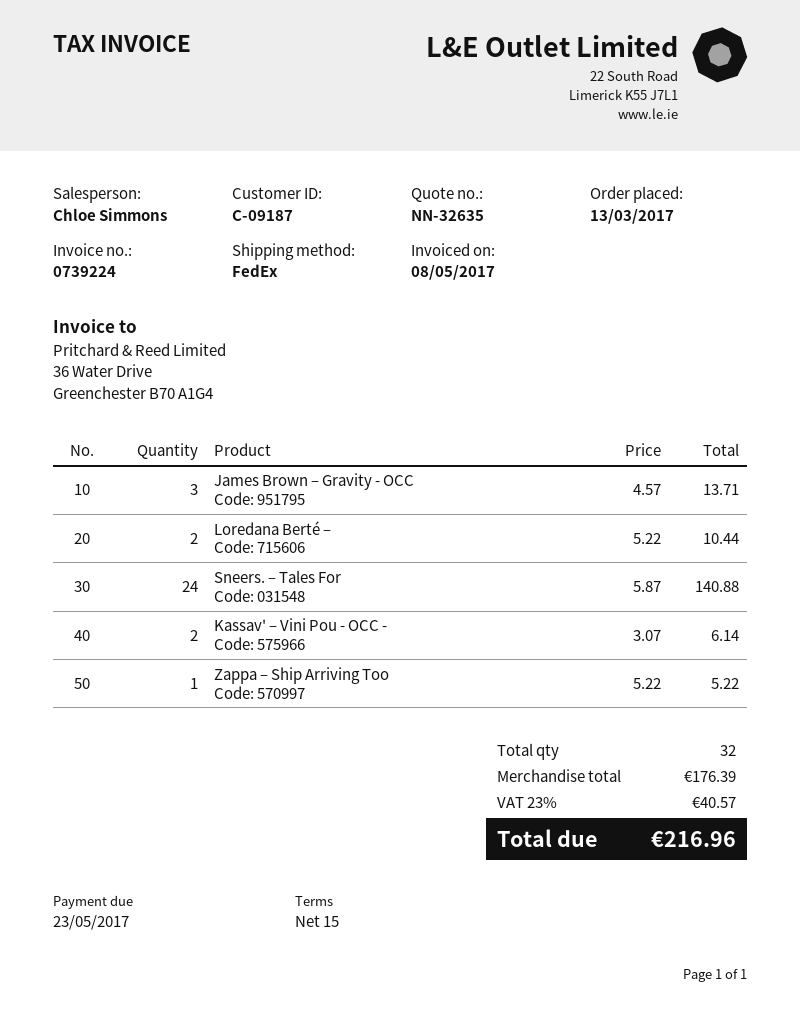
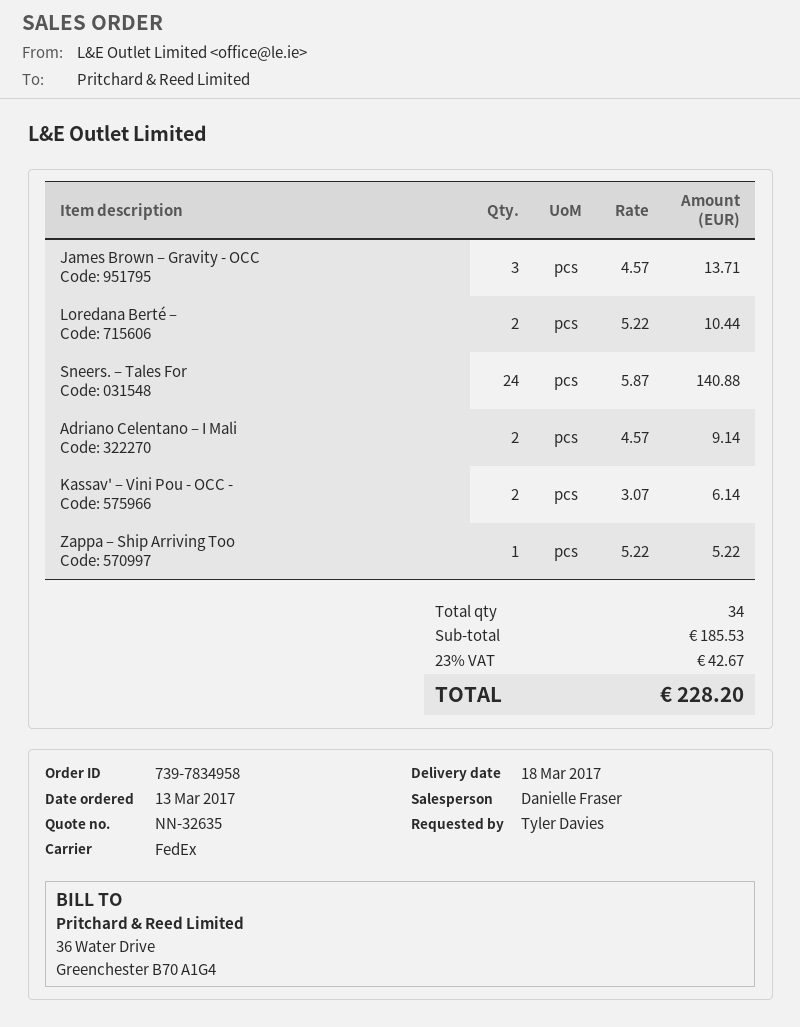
sales rep: Chloe Simmons -> Danielle Fraser
Adriano Celentano – I Mali: none -> 2 x 4.57 = 9.14
total quantity: 32 -> 34
subtotal: 176.39 -> 185.53
tax: 23% = 40.57 -> 23% = 42.67
total: 216.96 -> 228.20

